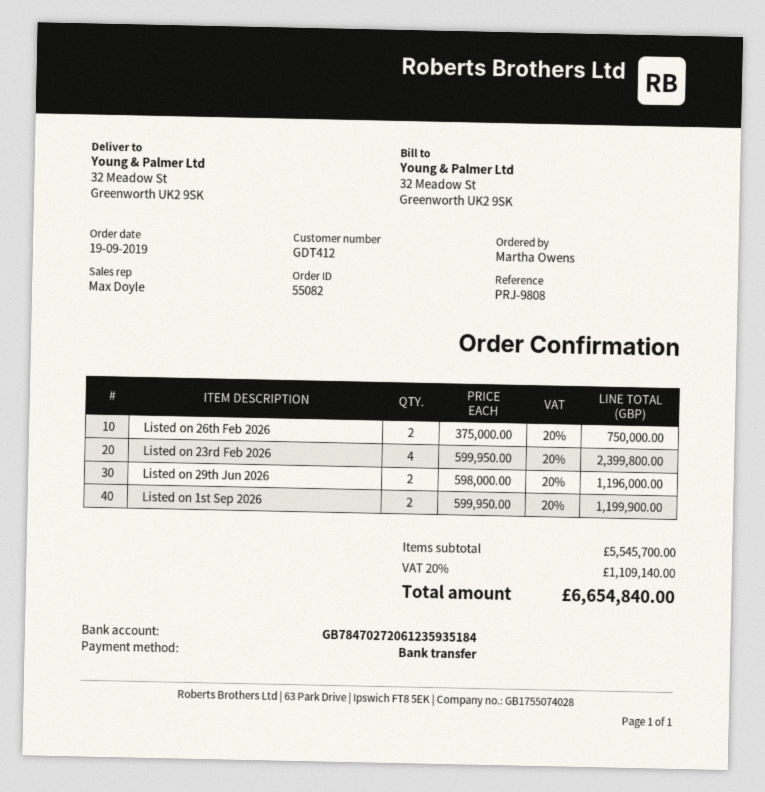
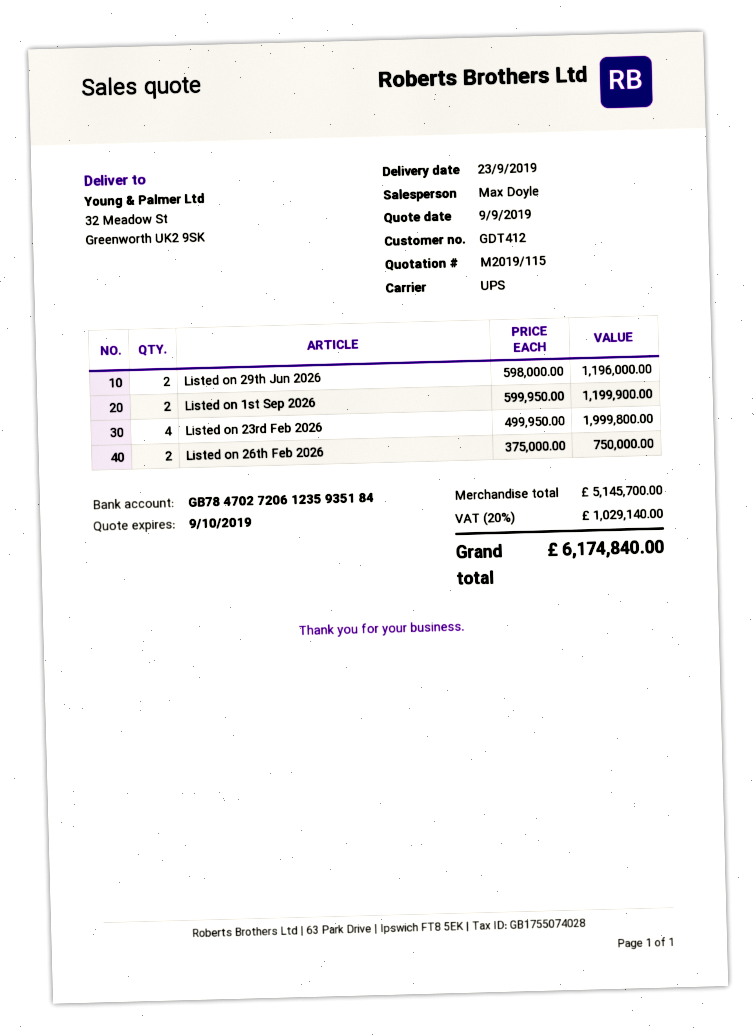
Listed on 23rd Feb 2026: 4 x 599950.00 = 2399800.00 -> 4 x 499950.00 = 1999800.00
subtotal: 5545700.00 -> 5145700.00
tax: 20% = 1109140.00 -> 20% = 1029140.00
total: 6654840.00 -> 6174840.00

